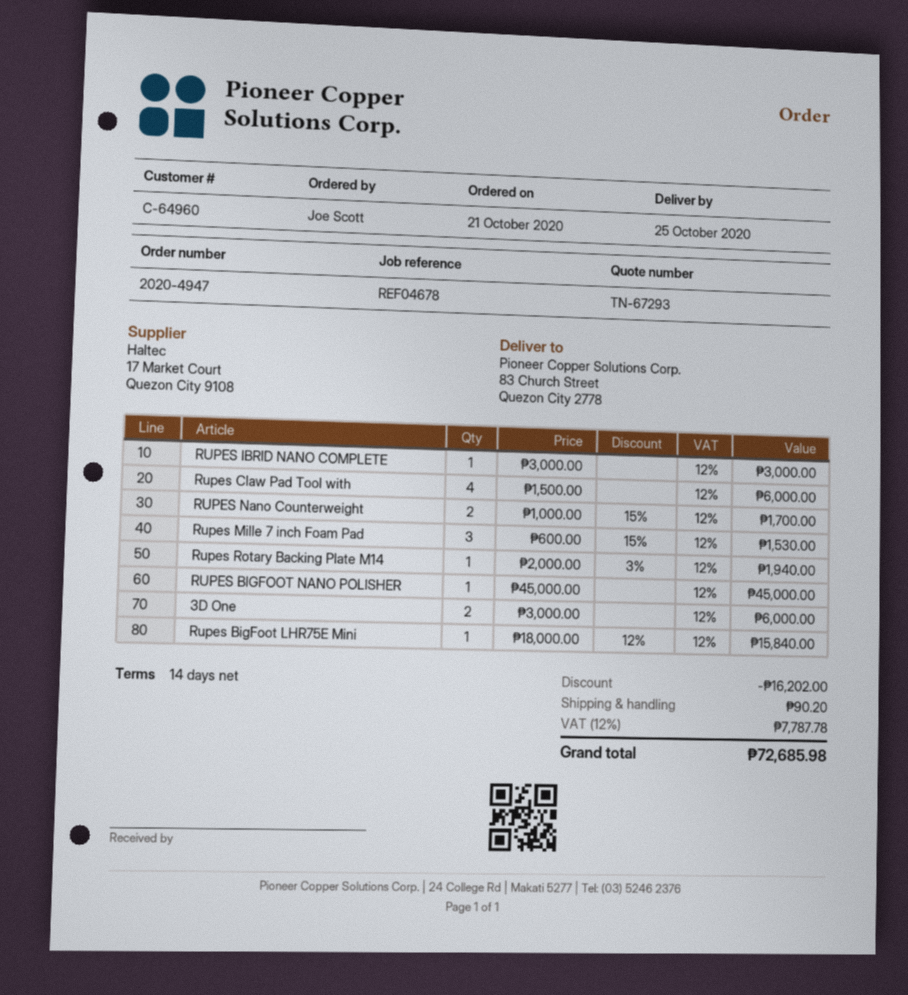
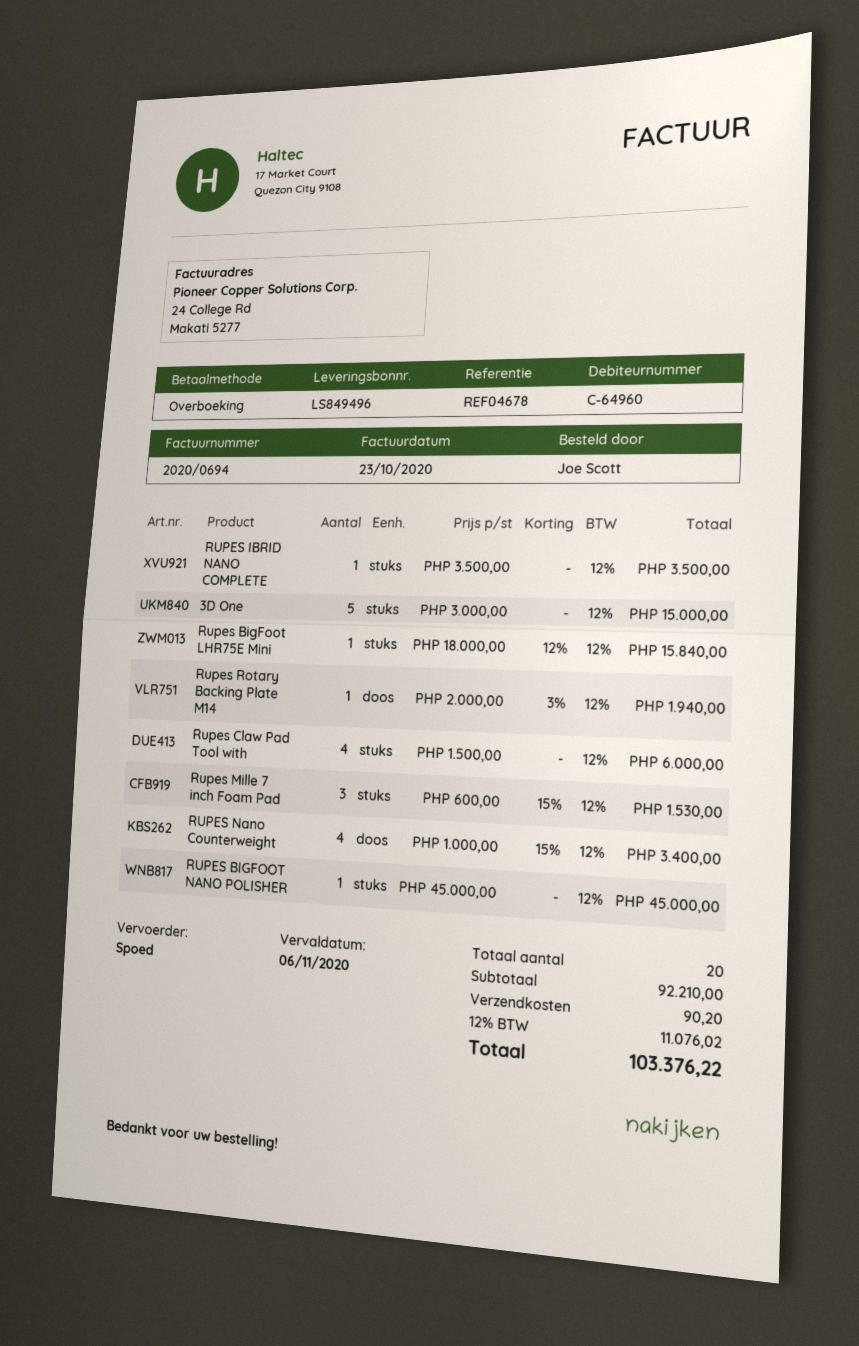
RUPES IBRID NANO COMPLETE: 1 x 3000.00 = 3000.00 -> 1 x 3500.00 = 3500.00
RUPES Nano Counterweight: 2 x 1000.00 - 15% = 1700.00 -> 4 x 1000.00 - 15% = 3400.00
3D One: 2 x 3000.00 = 6000.00 -> 5 x 3000.00 = 15000.00
discount: 16202.00 -> none
tax: 12% = 7787.78 -> 12% = 11076.02
total: 72685.98 -> 103376.22

